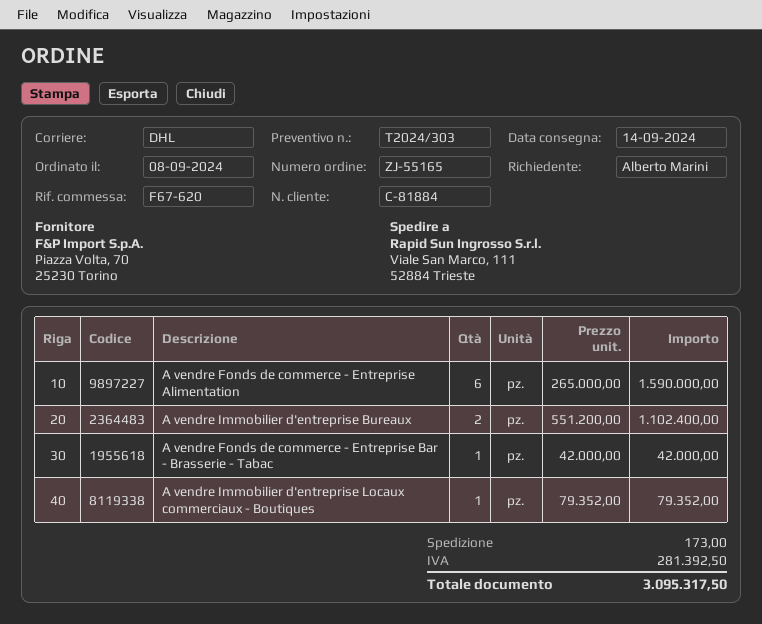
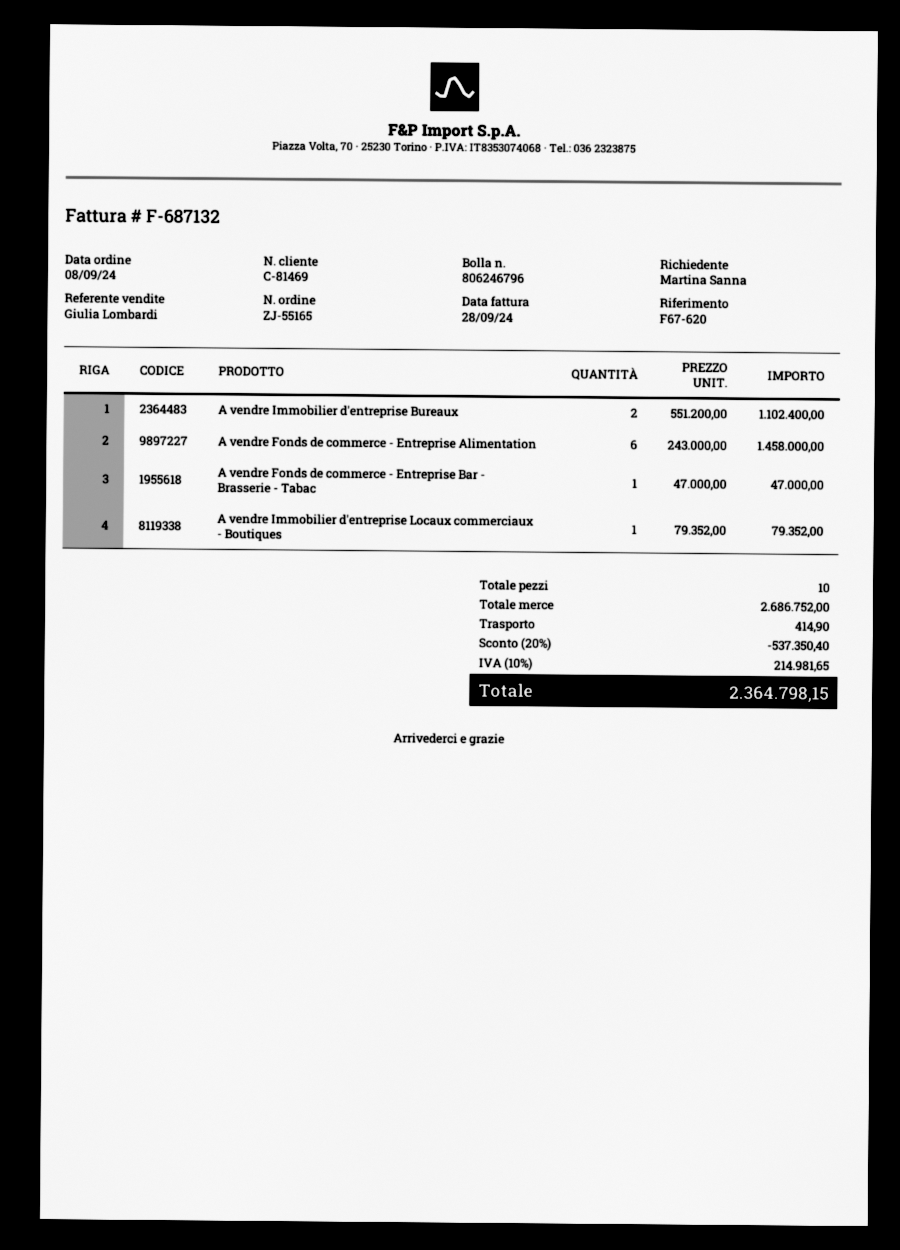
customer number: C-81884 -> C-81469
ordered by: Alberto Marini -> Martina Sanna
A vendre Fonds de commerce - Entreprise Alimentation: 6 x 265000.00 = 1590000.00 -> 6 x 243000.00 = 1458000.00
A vendre Fonds de commerce - Entreprise Bar - Brasserie - Tabac: 1 x 42000.00 = 42000.00 -> 1 x 47000.00 = 47000.00
discount: none -> 20% = 537350.40
shipping: 173.00 -> 414.90
tax: 281392.50 -> 214981.65
total: 3095317.50 -> 2364798.15

